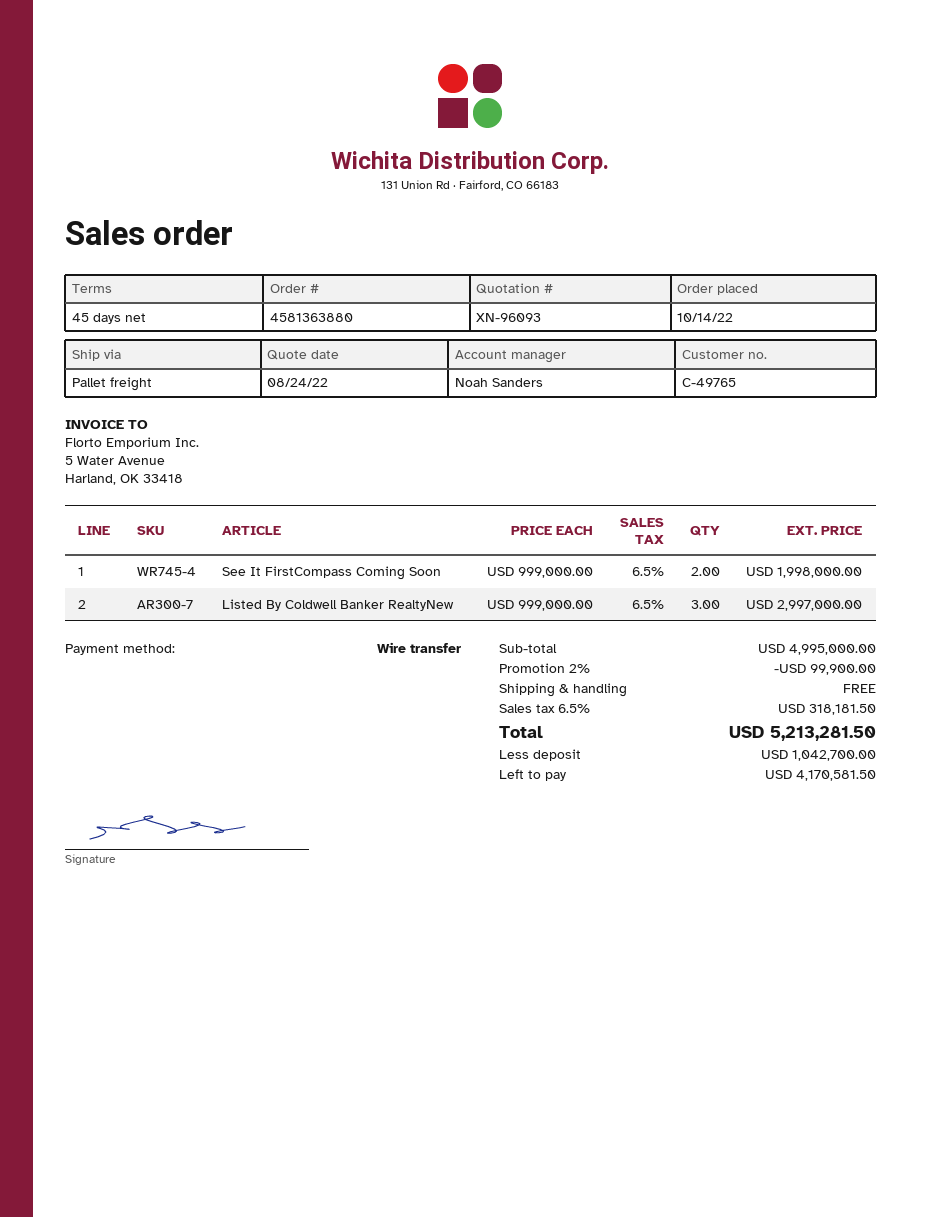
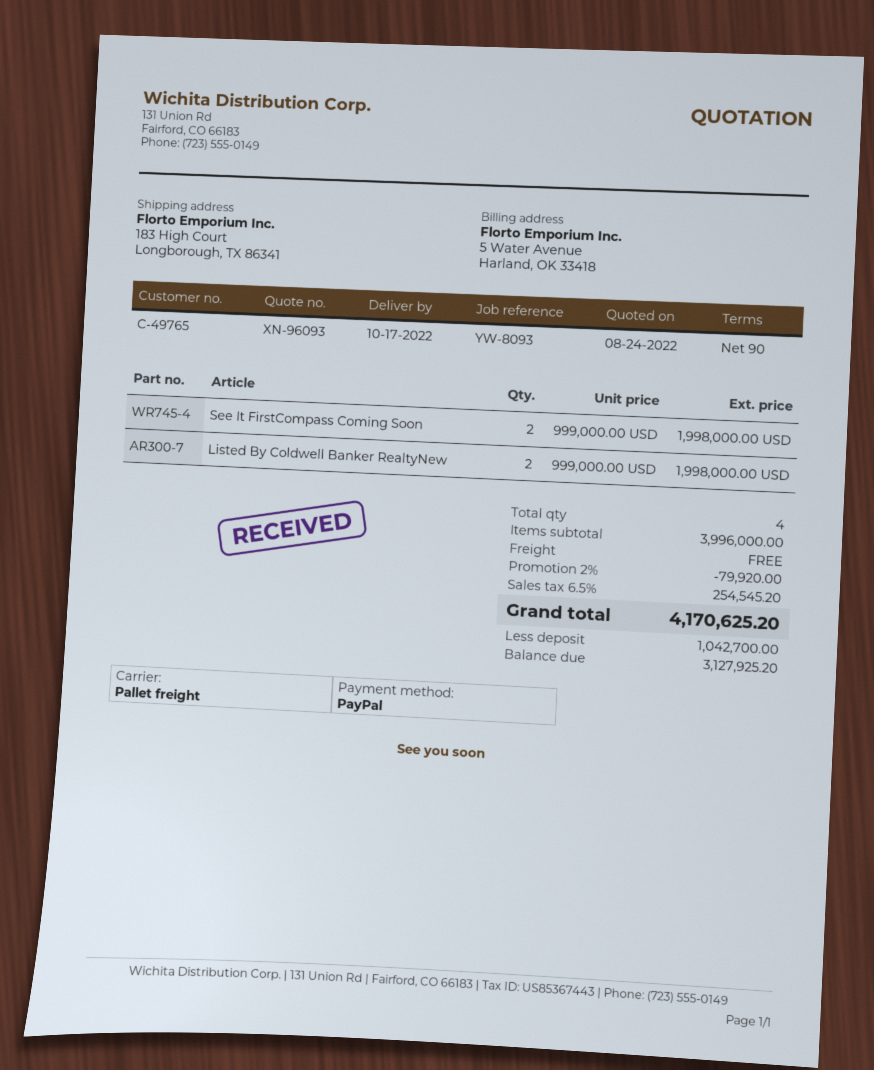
payment terms: 45 days -> 90 days
payment method: bank transfer -> PayPal
Listed By Coldwell Banker RealtyNew: 3 x 999000.00 = 2997000.00 -> 2 x 999000.00 = 1998000.00
subtotal: 4995000.00 -> 3996000.00
discount: 2% = 99900.00 -> 2% = 79920.00
tax: 6.5% = 318181.50 -> 6.5% = 254545.20
total: 5213281.50 -> 4170625.20
balance: 4170581.50 -> 3127925.20

